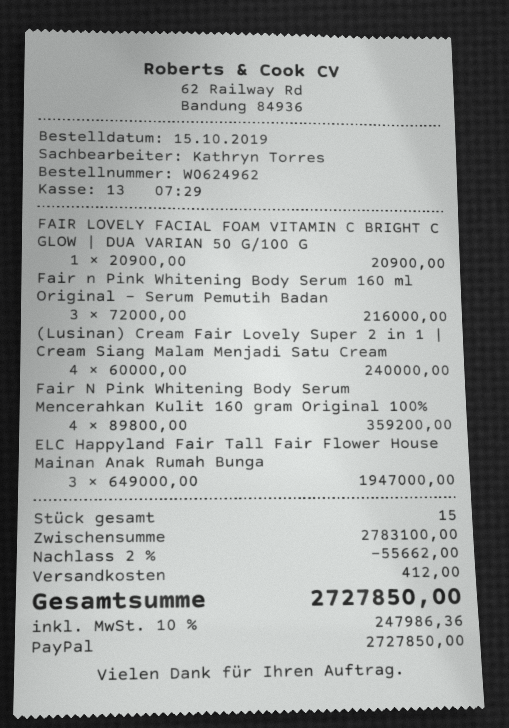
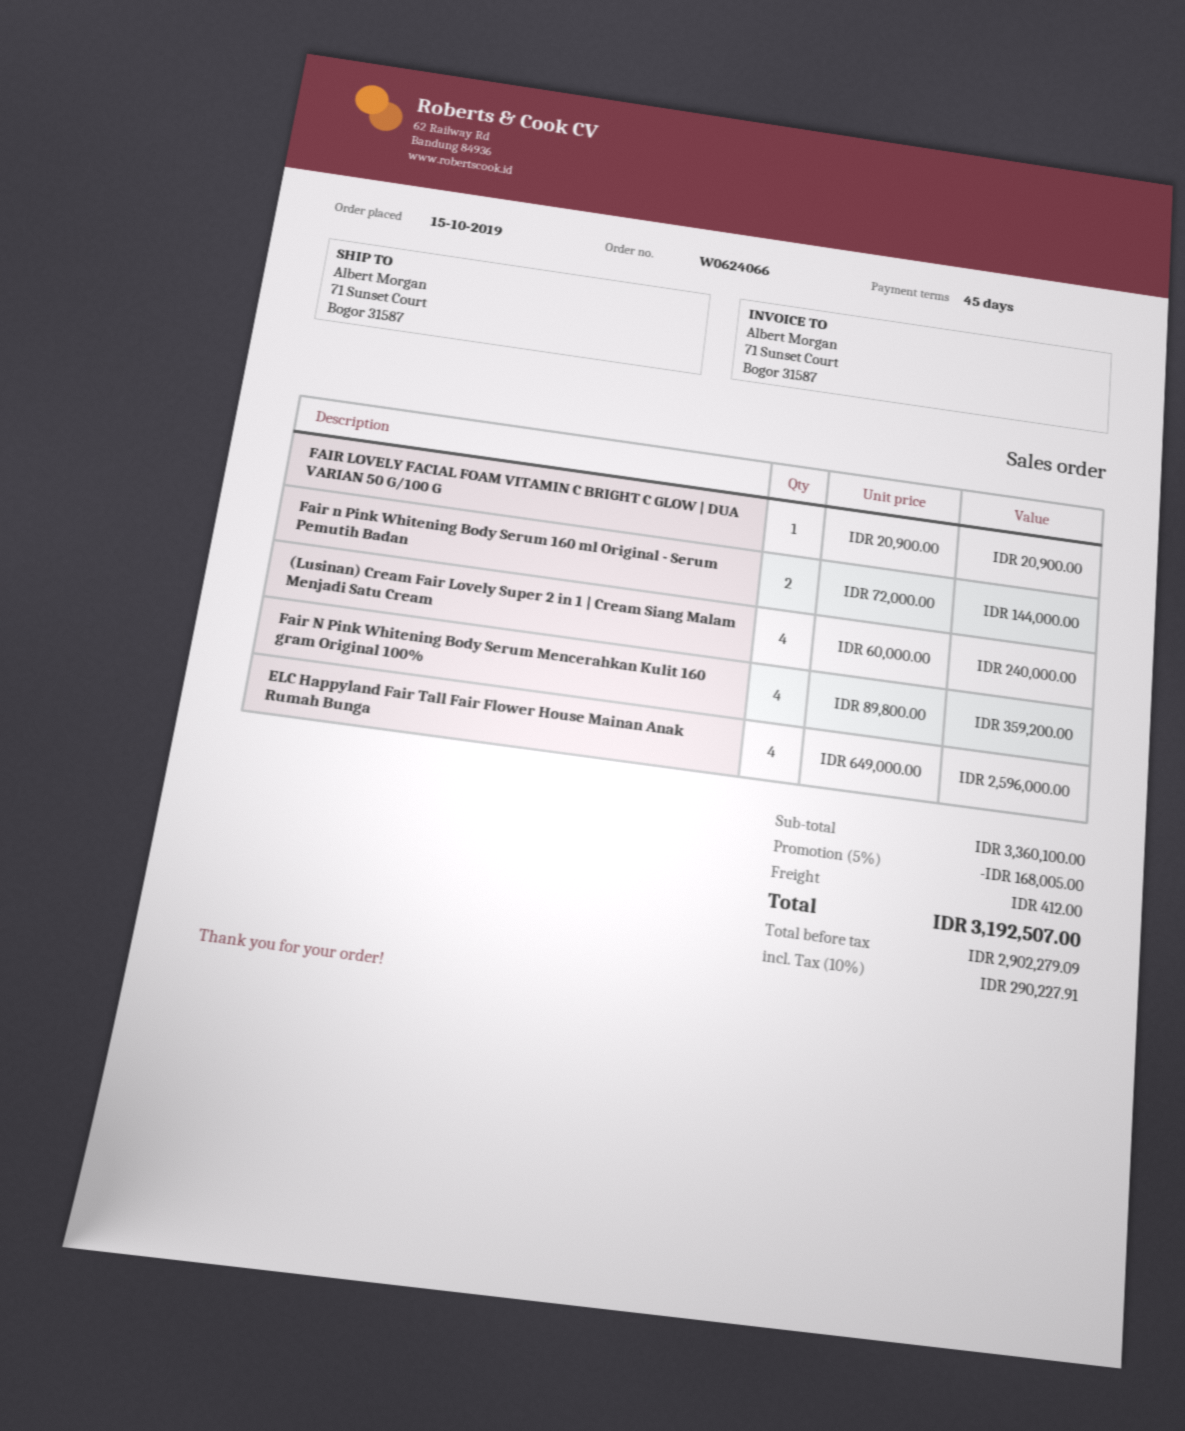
order number: W0624962 -> W0624066
Fair n Pink Whitening Body Serum 160 ml Original - Serum Pemutih Badan: 3 x 72000.00 = 216000.00 -> 2 x 72000.00 = 144000.00
ELC Happyland Fair Tall Fair Flower House Mainan Anak Rumah Bunga: 3 x 649000.00 = 1947000.00 -> 4 x 649000.00 = 2596000.00
subtotal: 2783100.00 -> 3360100.00
discount: 2% = 55662.00 -> 5% = 168005.00
tax: 10% = 247986.36 -> 10% = 290227.91
total: 2727850.00 -> 3192507.00

